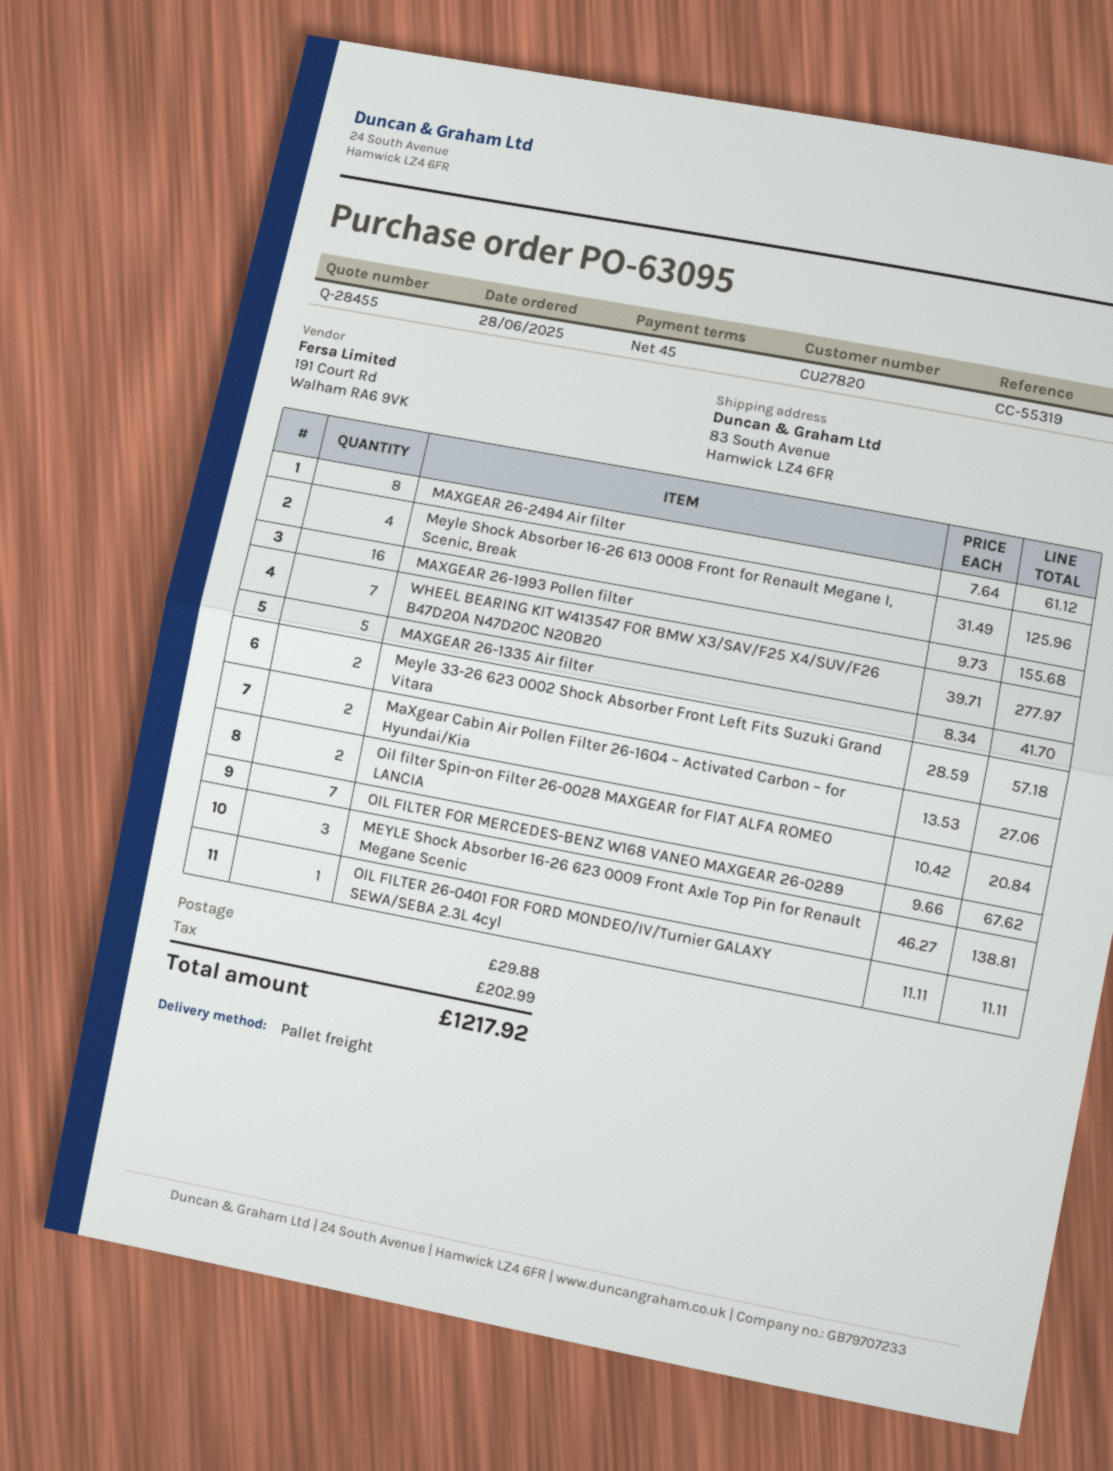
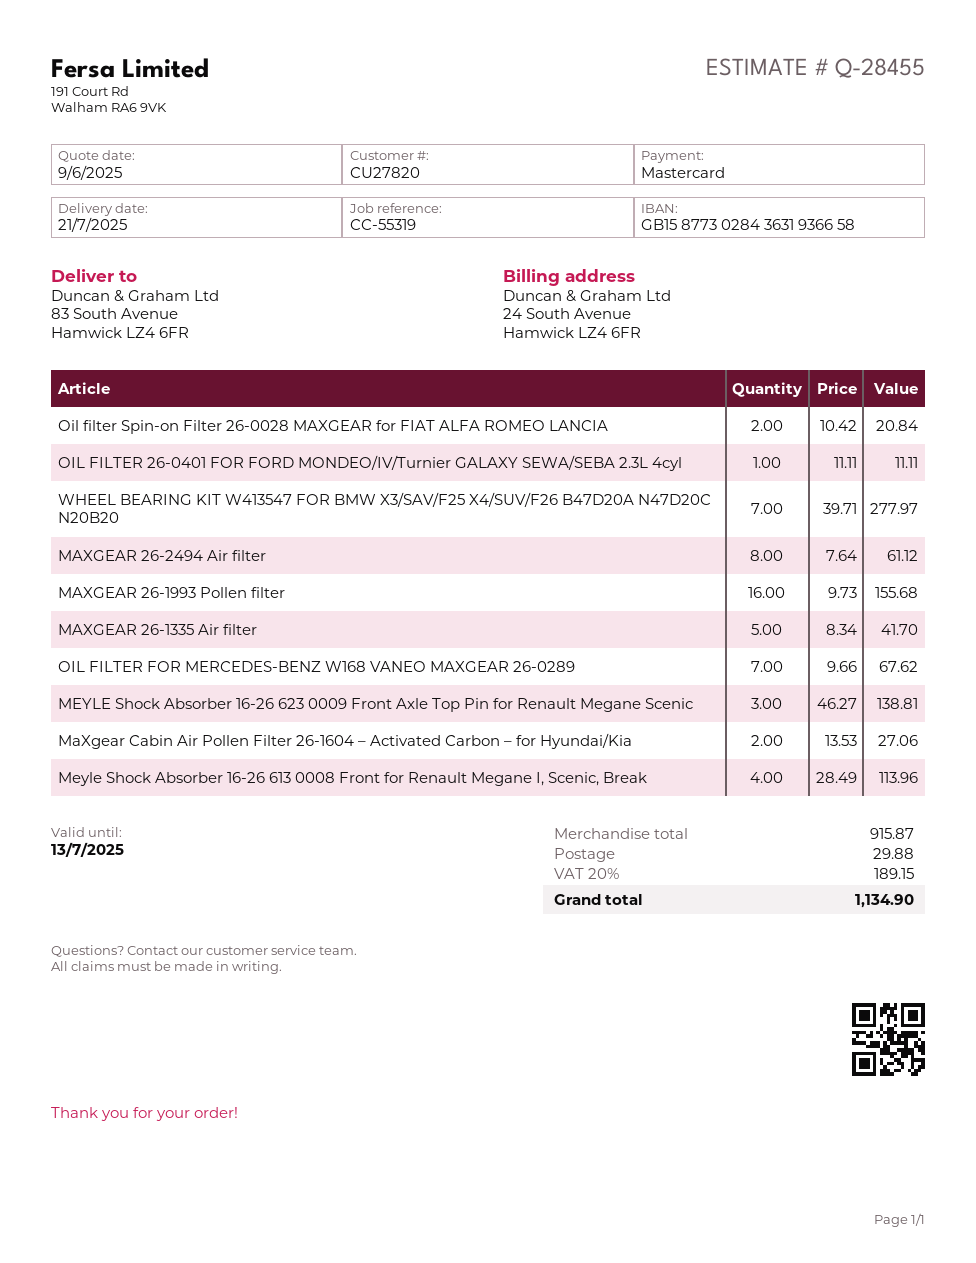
Meyle Shock Absorber 16-26 613 0008 Front for Renault Megane I, Scenic, Break: 4 x 31.49 = 125.96 -> 4 x 28.49 = 113.96
Meyle 33-26 623 0002 Shock Absorber Front Left Fits Suzuki Grand Vitara: 2 x 28.59 = 57.18 -> none
tax: 202.99 -> 189.15
total: 1217.92 -> 1134.90

